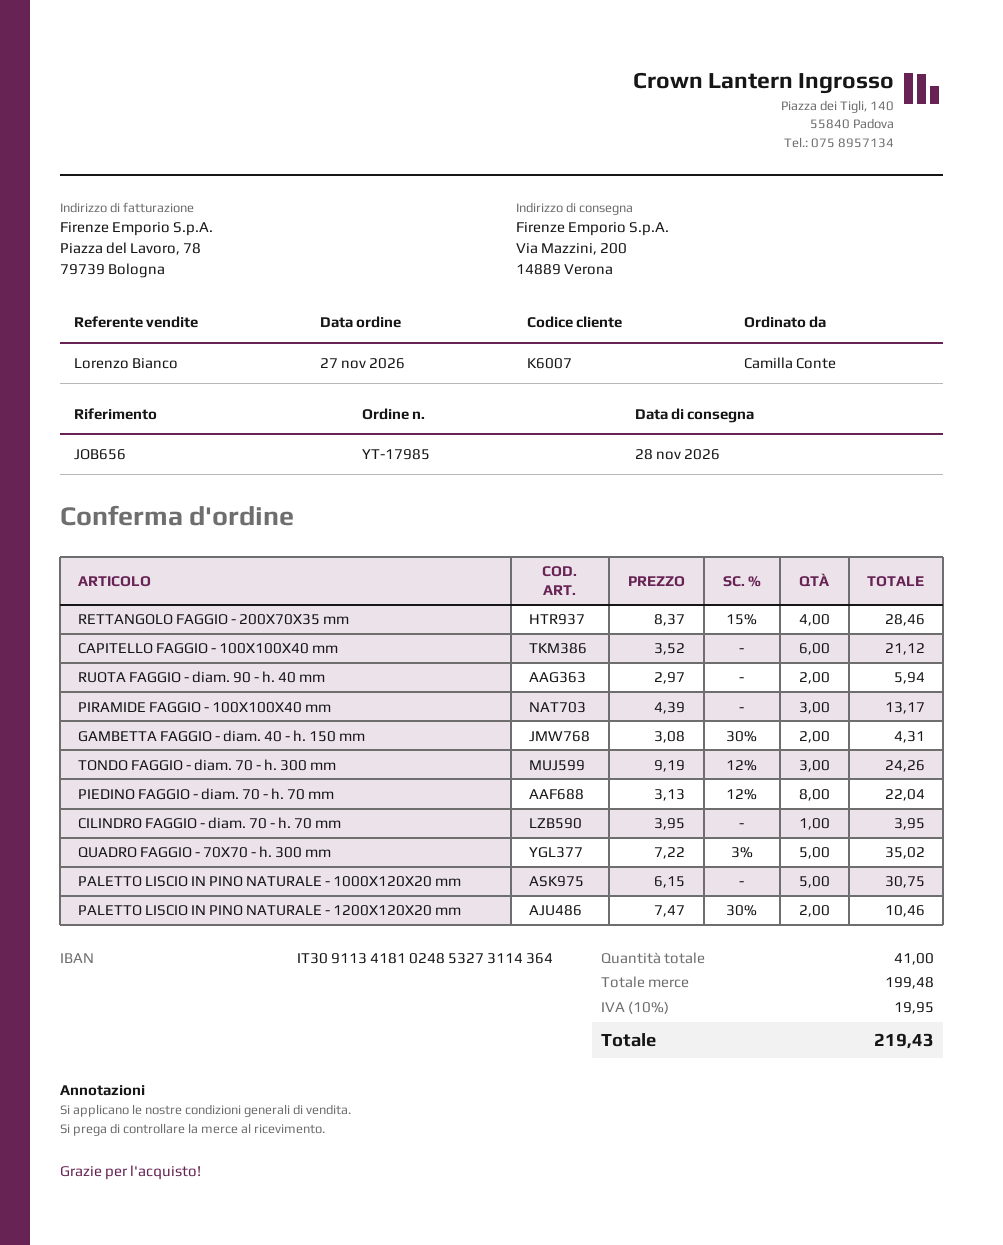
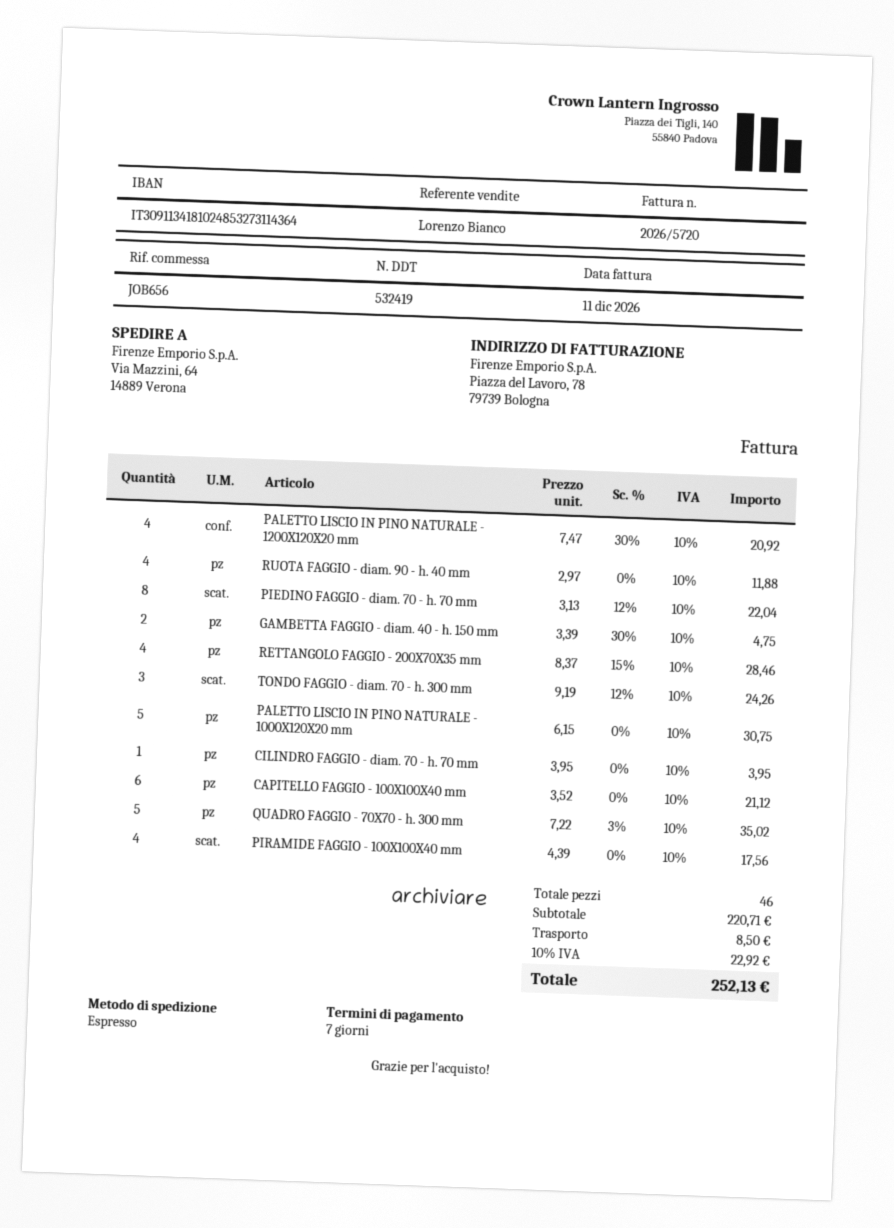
ship to: Via Mazzini, 200, 14889 Verona -> Via Mazzini, 64, 14889 Verona
RUOTA FAGGIO - diam. 90 - h. 40 mm: 2 x 2.97 = 5.94 -> 4 x 2.97 = 11.88
PIRAMIDE FAGGIO - 100X100X40 mm: 3 x 4.39 = 13.17 -> 4 x 4.39 = 17.56
GAMBETTA FAGGIO - diam. 40 - h. 150 mm: 2 x 3.08 - 30% = 4.31 -> 2 x 3.39 - 30% = 4.75
PALETTO LISCIO IN PINO NATURALE - 1200X120X20 mm: 2 x 7.47 - 30% = 10.46 -> 4 x 7.47 - 30% = 20.92
total quantity: 41 -> 46
subtotal: 199.48 -> 220.71
shipping: none -> 8.50
tax: 10% = 19.95 -> 10% = 22.92
total: 219.43 -> 252.13

